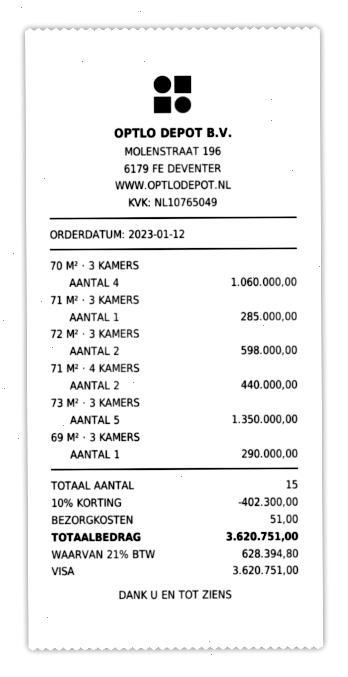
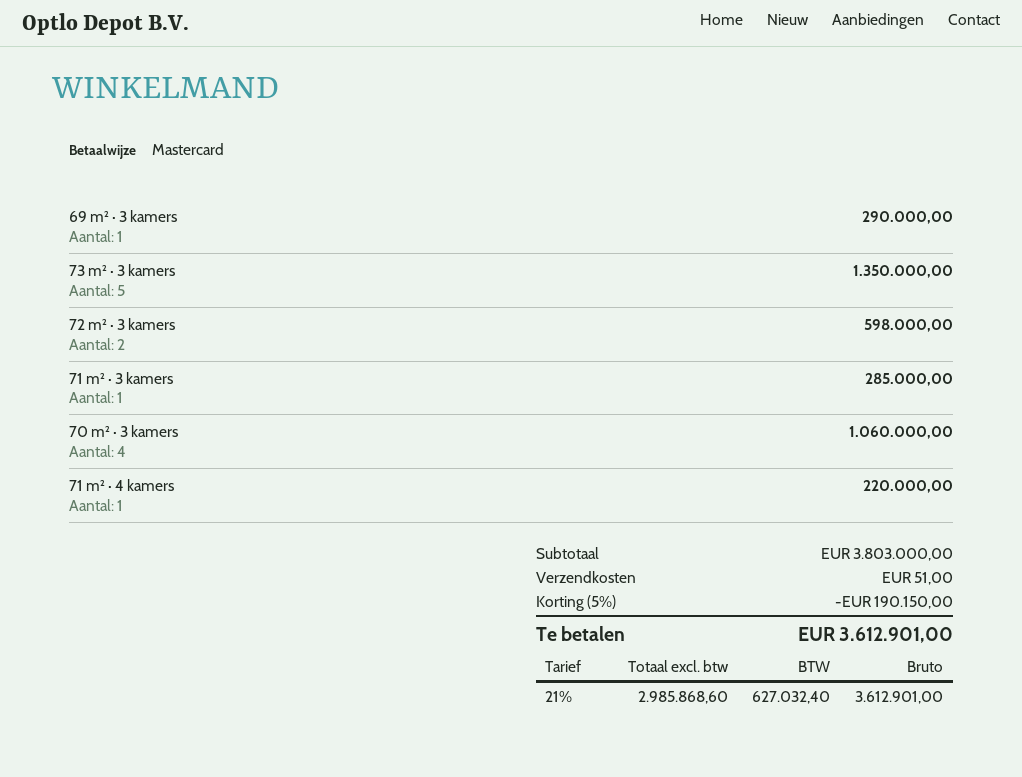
payment method: Visa -> Mastercard
71 M² · 4 KAMERS: 2 for 440000.00 -> 1 for 220000.00
discount: 10% = 402300.00 -> 5% = 190150.00
tax: 21% = 628394.80 -> 21% = 627032.40
total: 3620751.00 -> 3612901.00

